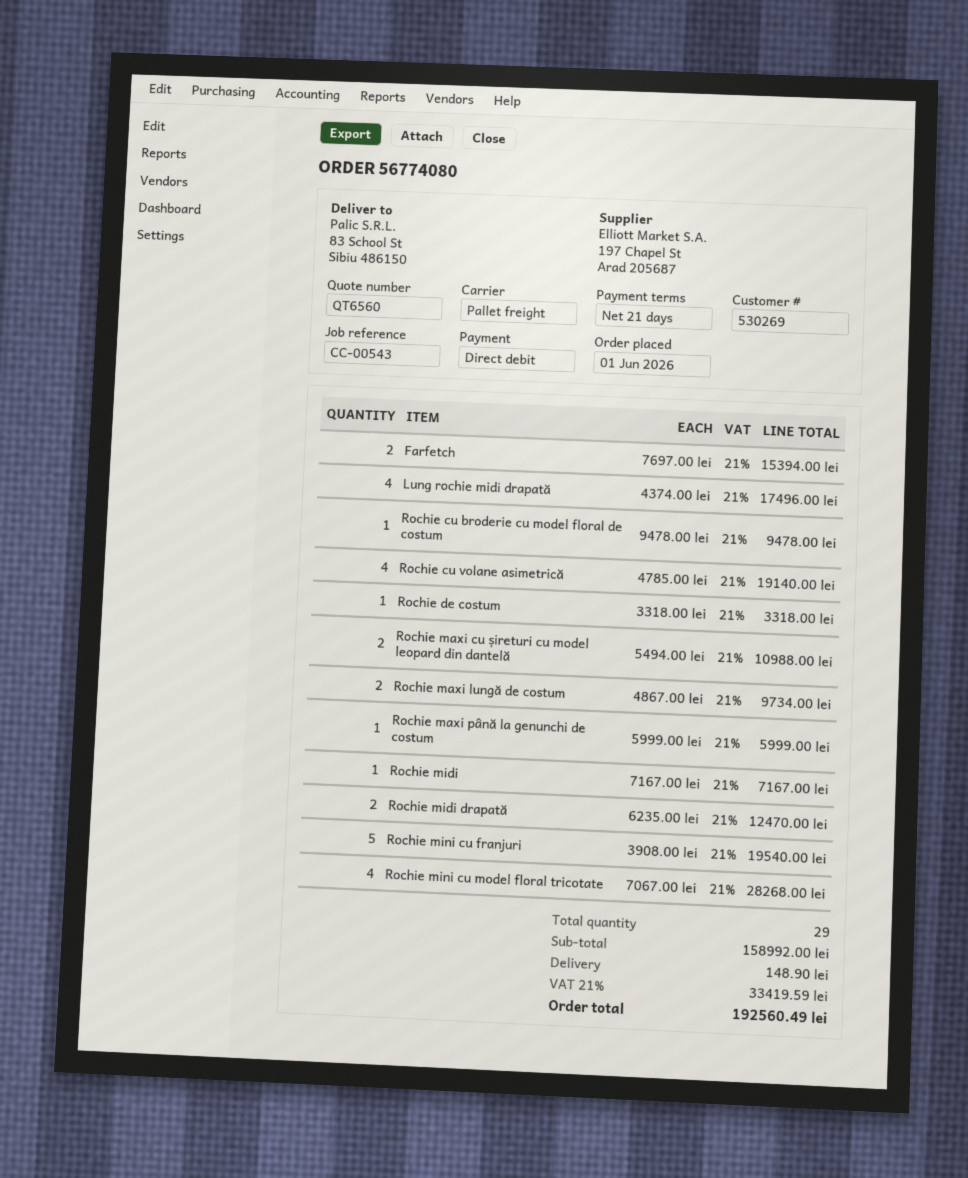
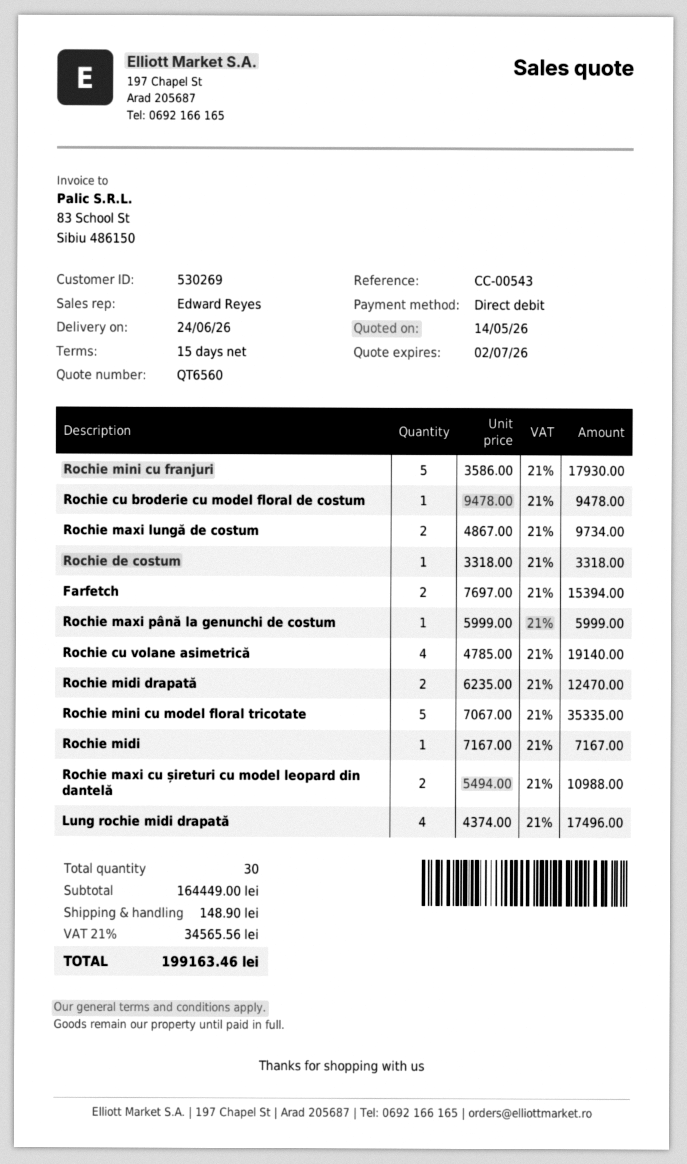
payment terms: 21 days -> 15 days
Rochie mini cu franjuri: 5 x 3908.00 = 19540.00 -> 5 x 3586.00 = 17930.00
Rochie mini cu model floral tricotate: 4 x 7067.00 = 28268.00 -> 5 x 7067.00 = 35335.00
total quantity: 29 -> 30
subtotal: 158992.00 -> 164449.00
tax: 21% = 33419.59 -> 21% = 34565.56
total: 192560.49 -> 199163.46

